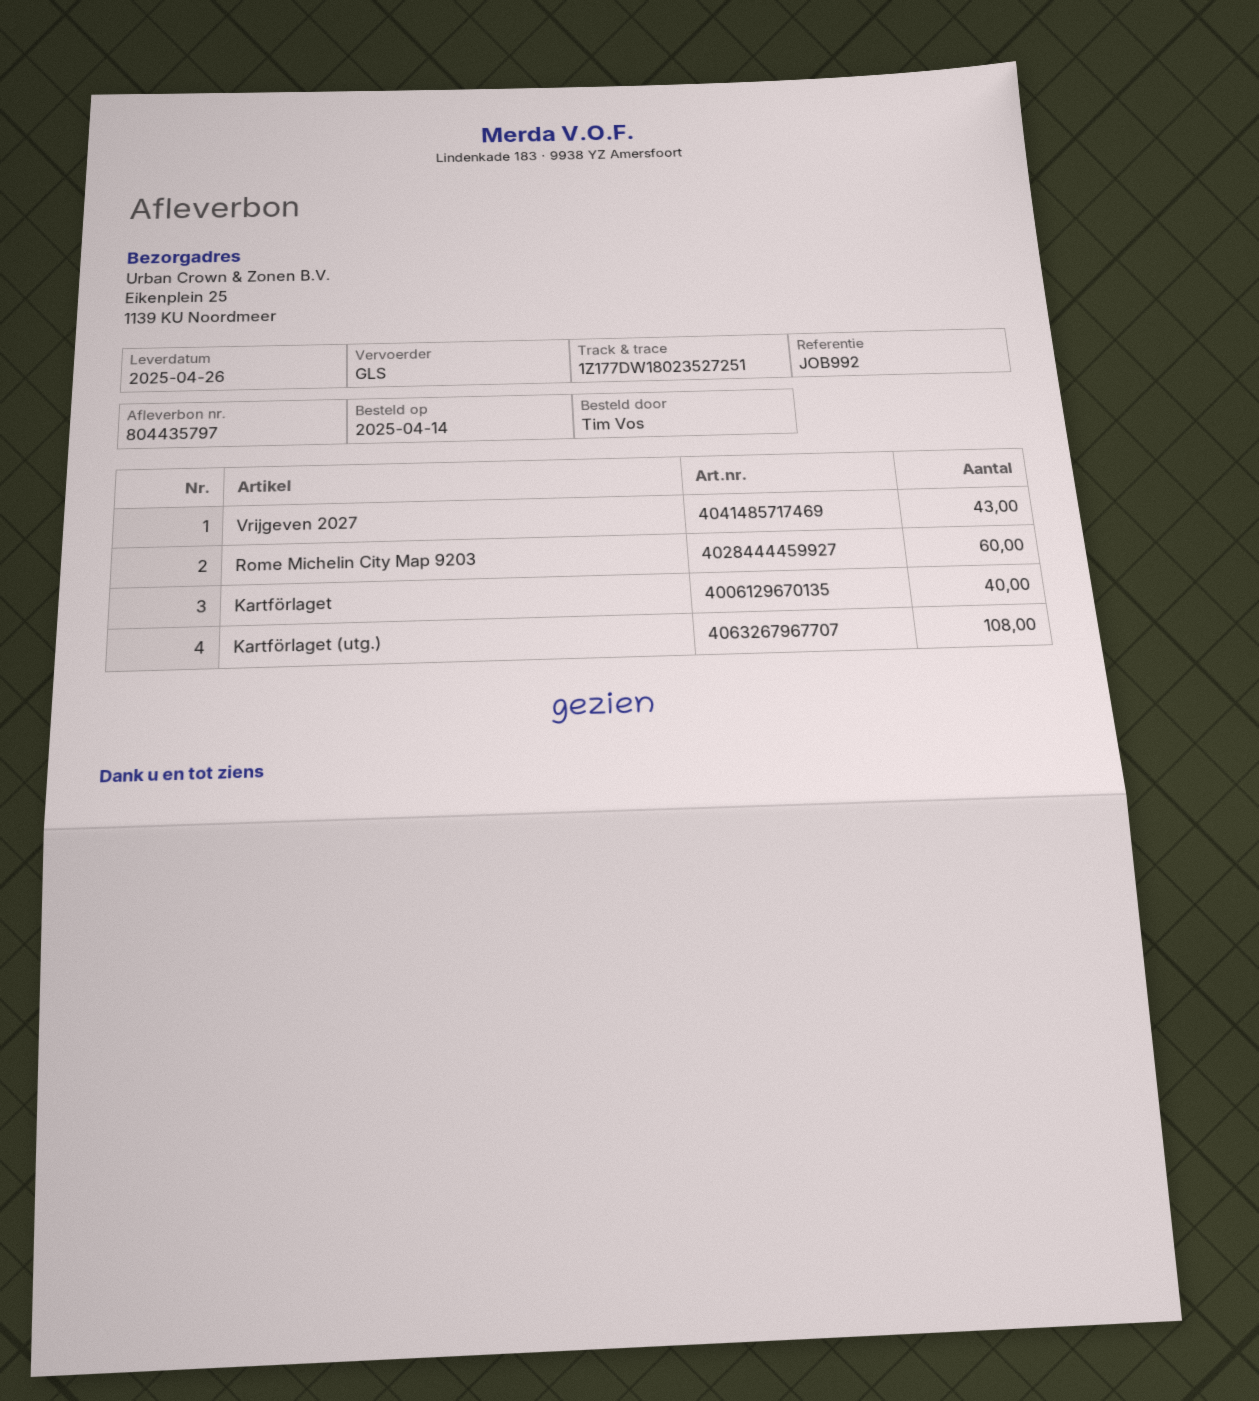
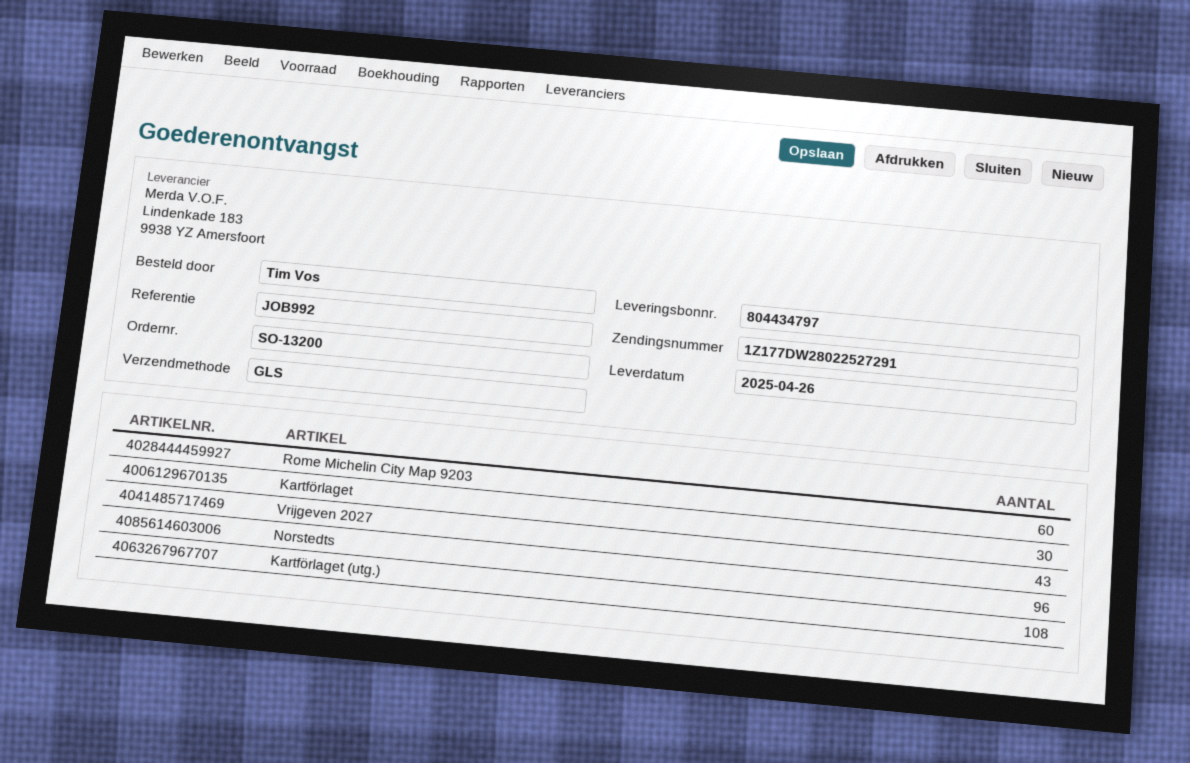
delivery note number: 804435797 -> 804434797
tracking number: 1Z177DW18023527251 -> 1Z177DW28022527291
Kartförlaget: 40 -> 30
Norstedts: none -> 96

